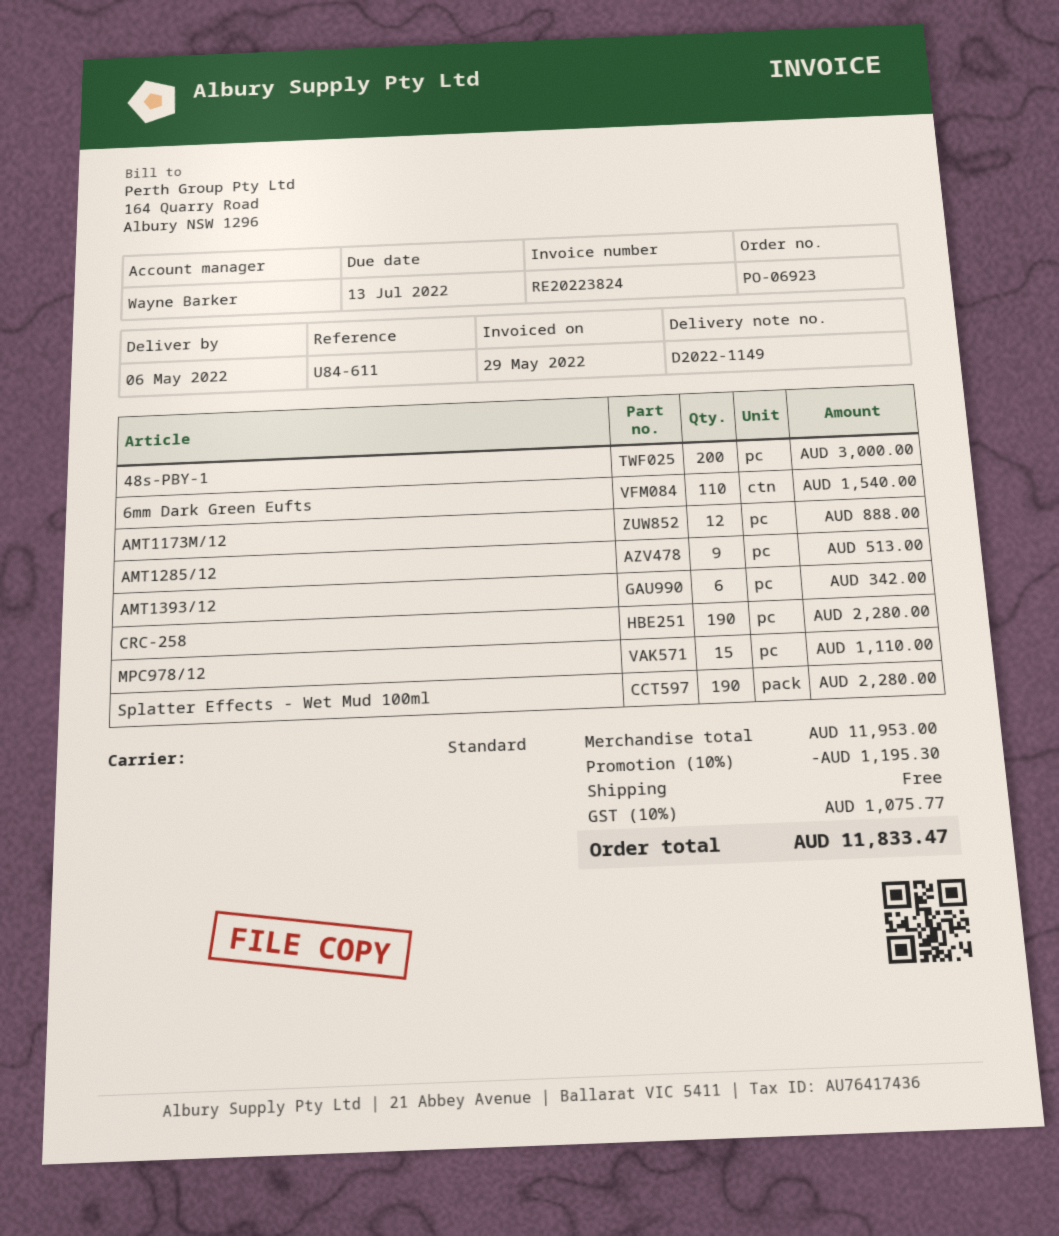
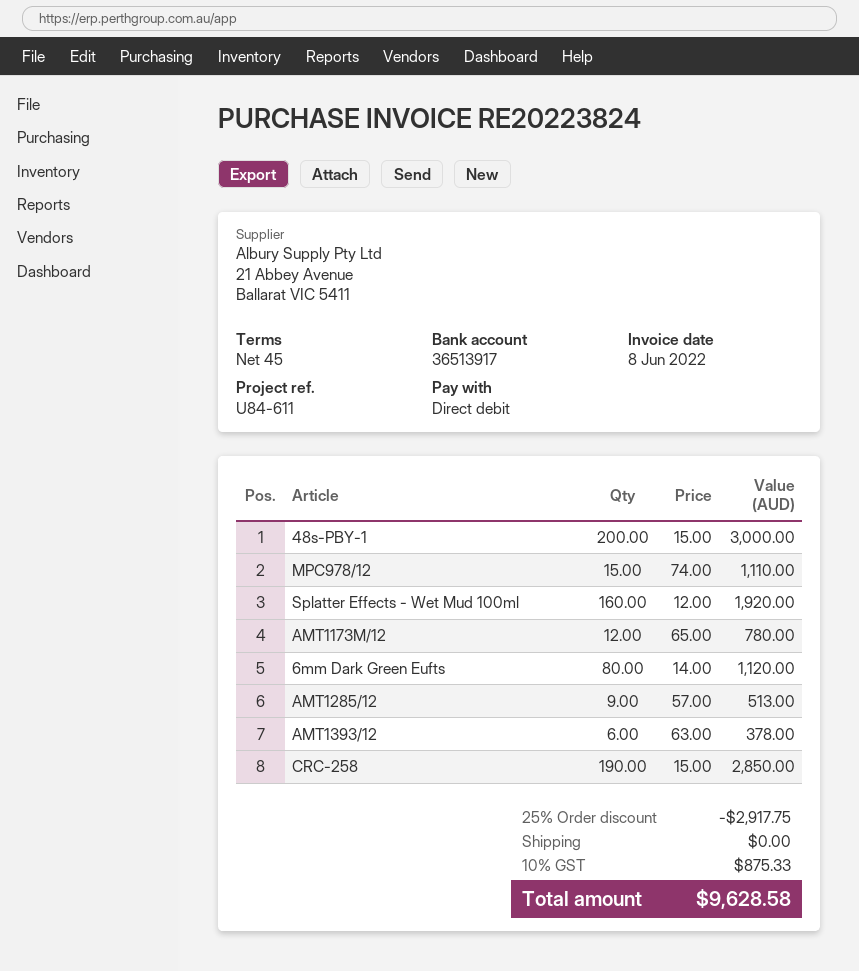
invoice date: 2022-05-29 -> 2022-06-08
6mm Dark Green Eufts: 110 for 1540.00 -> 80 for 1120.00
AMT1173M/12: 12 for 888.00 -> 12 for 780.00
AMT1393/12: 6 for 342.00 -> 6 for 378.00
CRC-258: 190 for 2280.00 -> 190 for 2850.00
Splatter Effects - Wet Mud 100ml: 190 for 2280.00 -> 160 for 1920.00
discount: 10% = 1195.30 -> 25% = 2917.75
tax: 10% = 1075.77 -> 10% = 875.33
total: 11833.47 -> 9628.58

